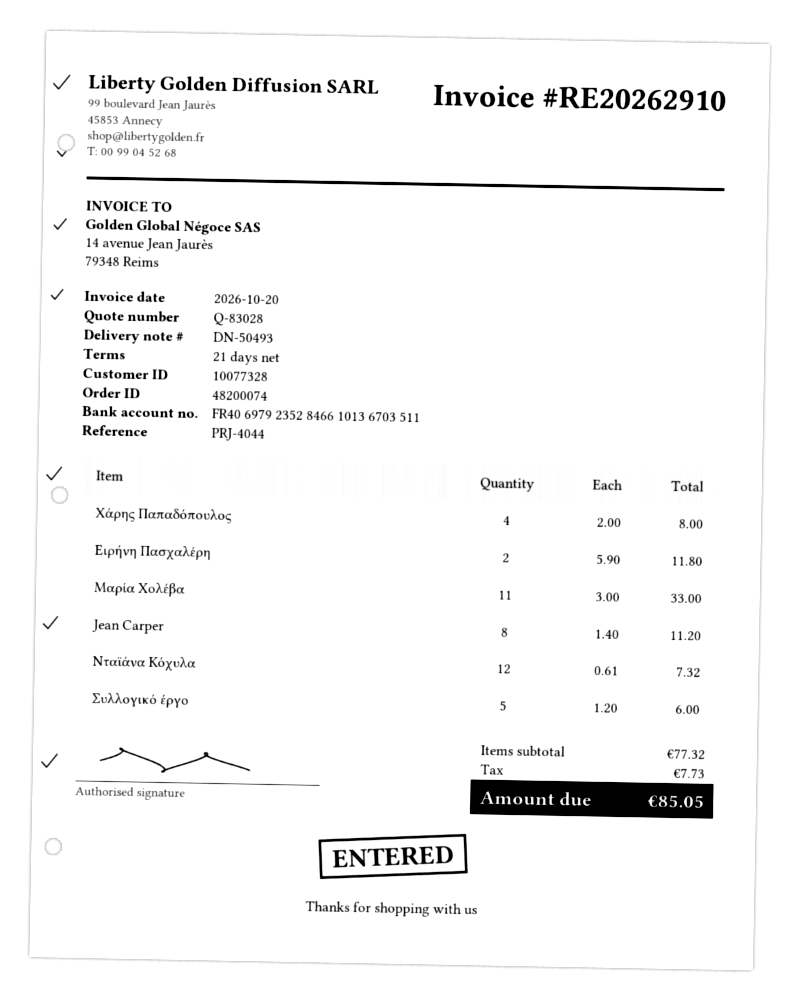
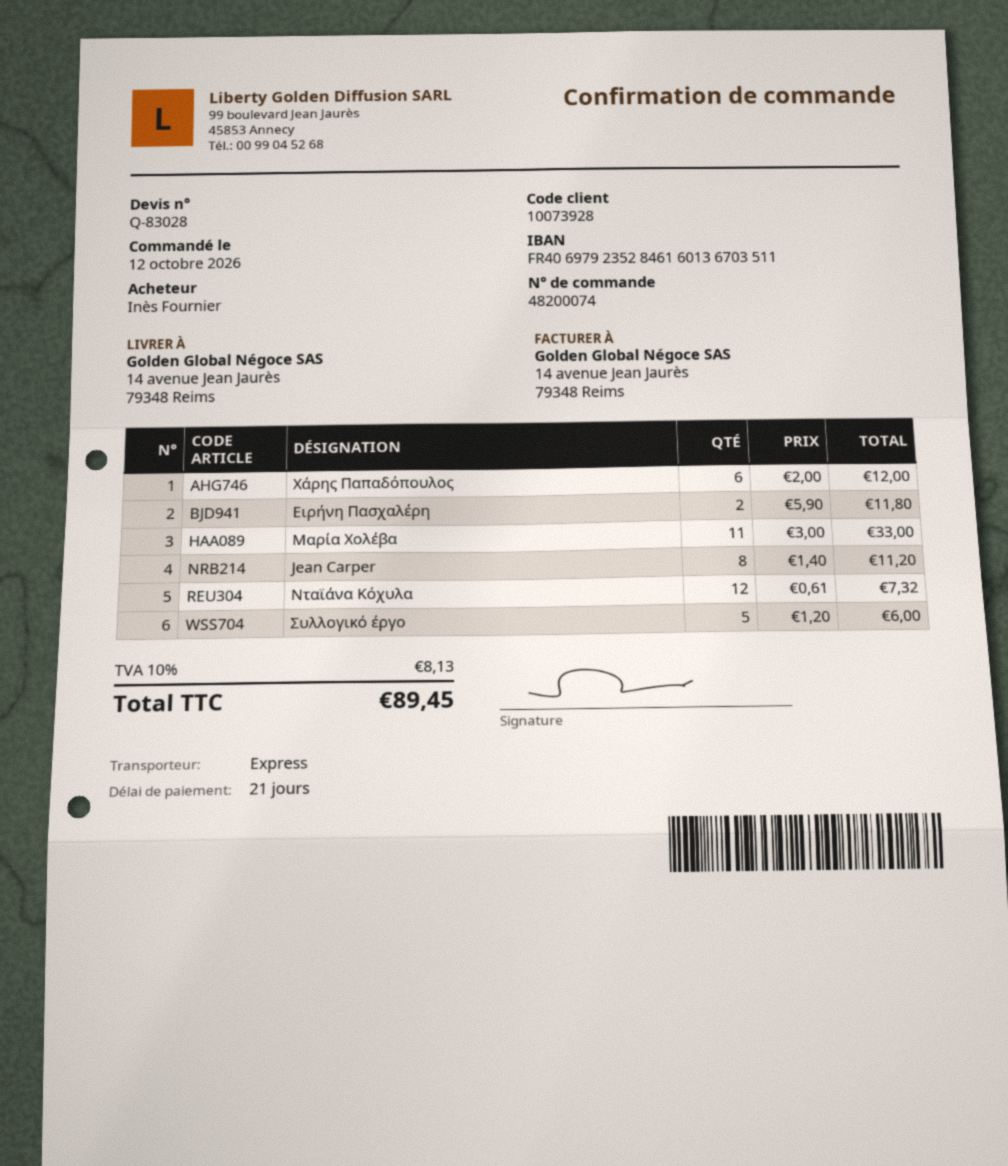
customer number: 10077328 -> 10073928
bank account: FR4069792352846610136703511 -> FR4069792352846160136703511
Χάρης Παπαδόπουλος: 4 x 2.00 = 8.00 -> 6 x 2.00 = 12.00
tax: 7.73 -> 8.13
total: 85.05 -> 89.45

